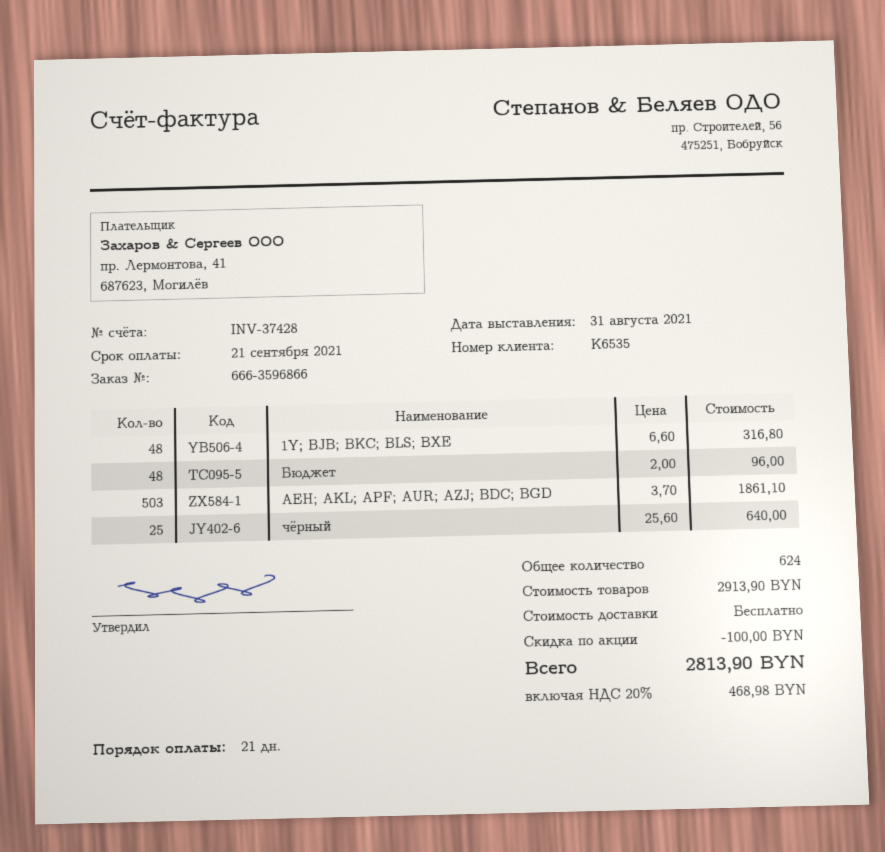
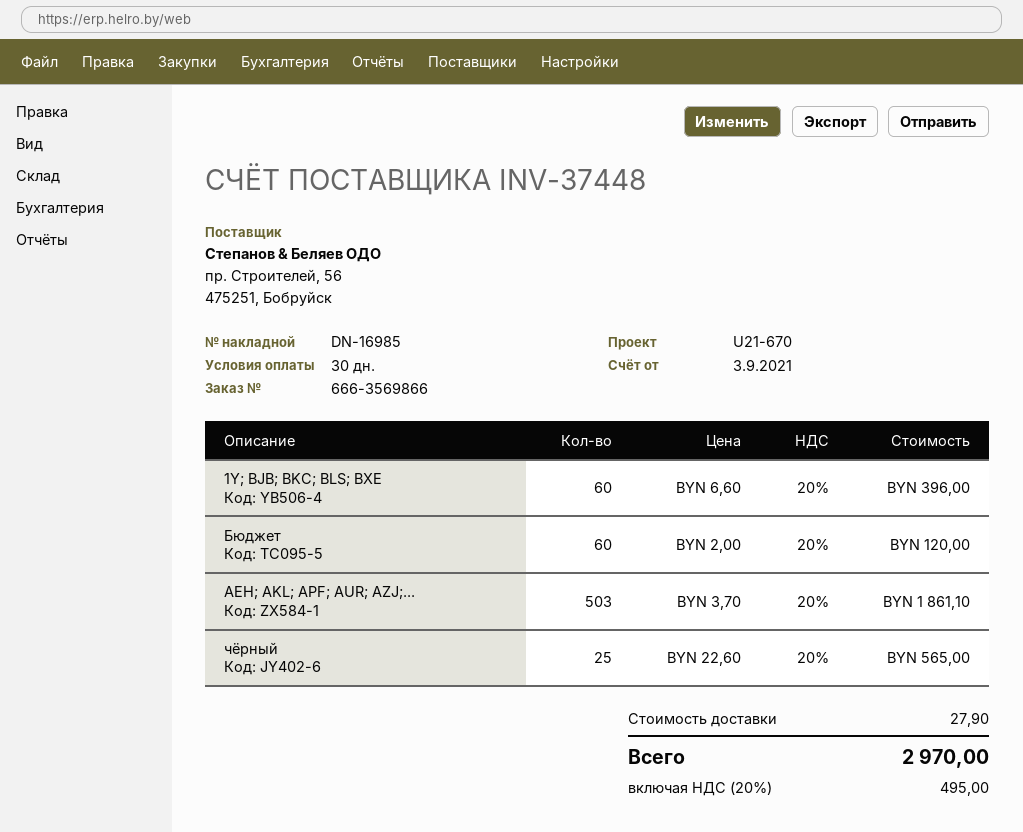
order number: 666-3596866 -> 666-3569866
invoice number: INV-37428 -> INV-37448
invoice date: 2021-08-31 -> 2021-09-03
payment terms: 21 days -> 30 days
1Y; BJB; BKC; BLS; BXE: 48 x 6.60 = 316.80 -> 60 x 6.60 = 396.00
Бюджет: 48 x 2.00 = 96.00 -> 60 x 2.00 = 120.00
чёрный: 25 x 25.60 = 640.00 -> 25 x 22.60 = 565.00
discount: 100.00 -> none
shipping: 0.00 -> 27.90
tax: 20% = 468.98 -> 20% = 495.00
total: 2813.90 -> 2970.00

